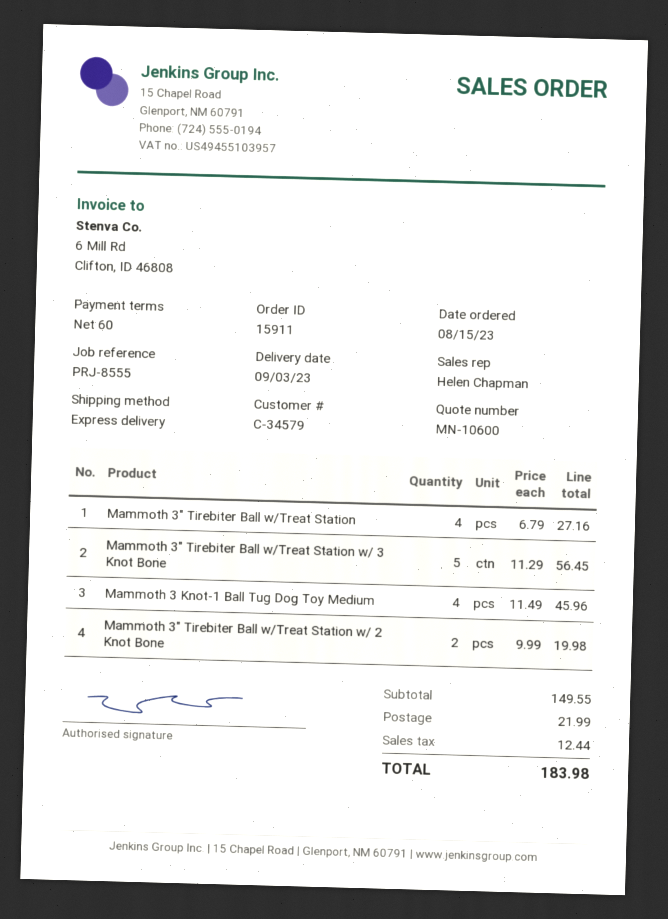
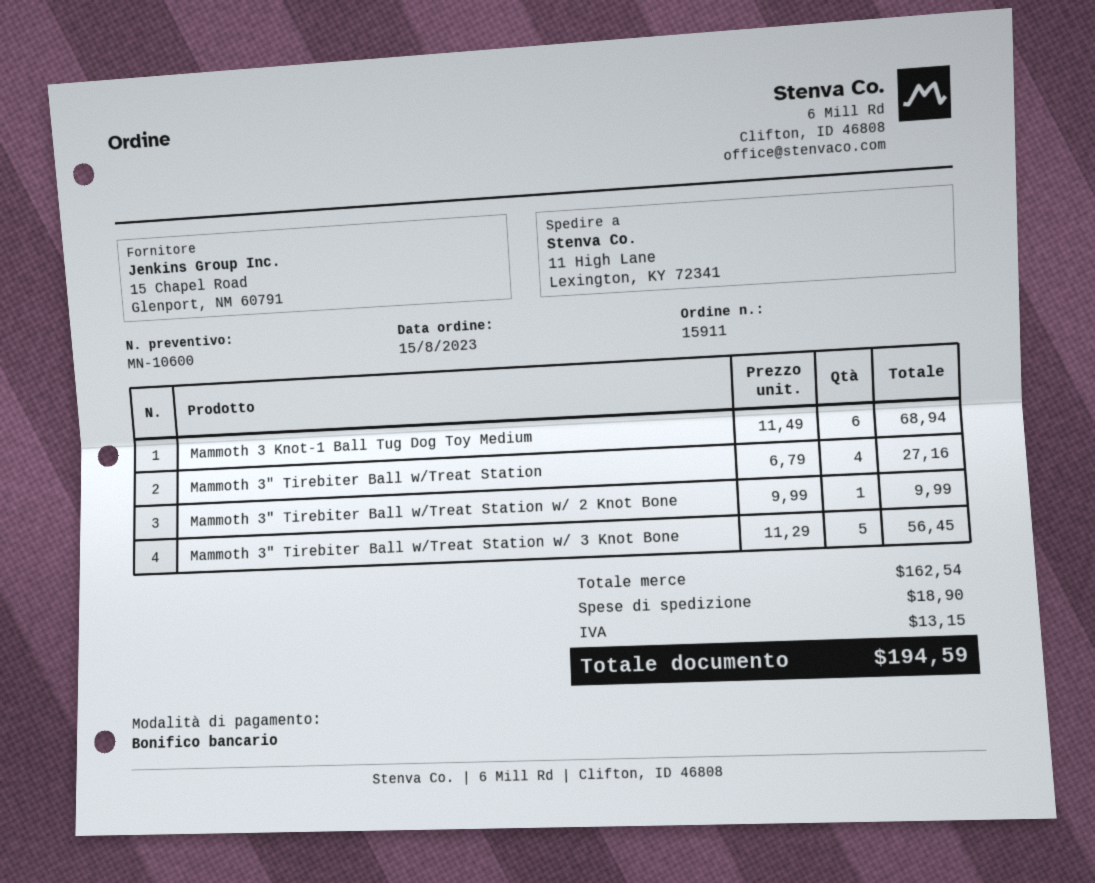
Mammoth 3 Knot-1 Ball Tug Dog Toy Medium: 4 x 11.49 = 45.96 -> 6 x 11.49 = 68.94
Mammoth 3" Tirebiter Ball w/Treat Station w/ 2 Knot Bone: 2 x 9.99 = 19.98 -> 1 x 9.99 = 9.99
subtotal: 149.55 -> 162.54
shipping: 21.99 -> 18.90
tax: 12.44 -> 13.15
total: 183.98 -> 194.59

